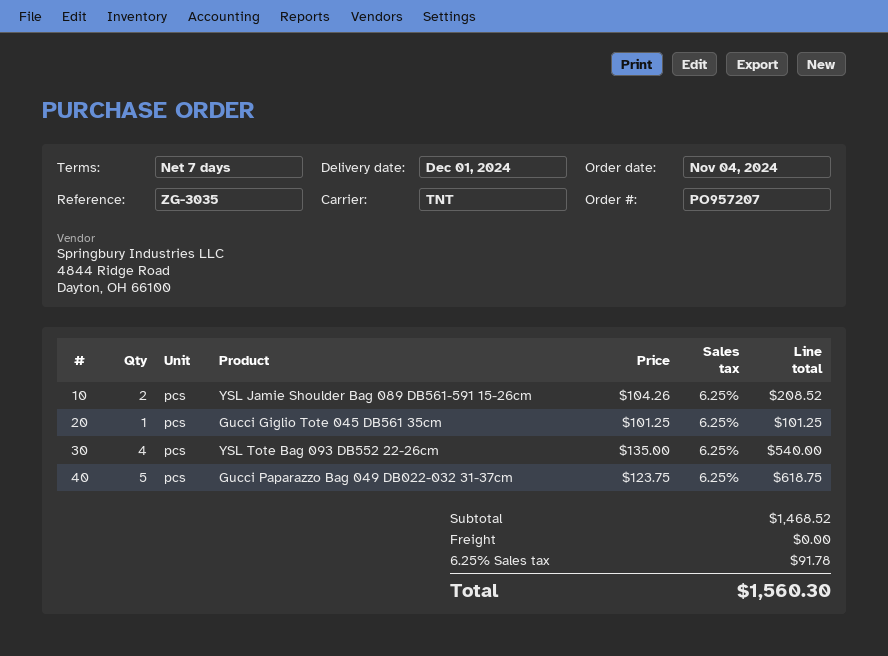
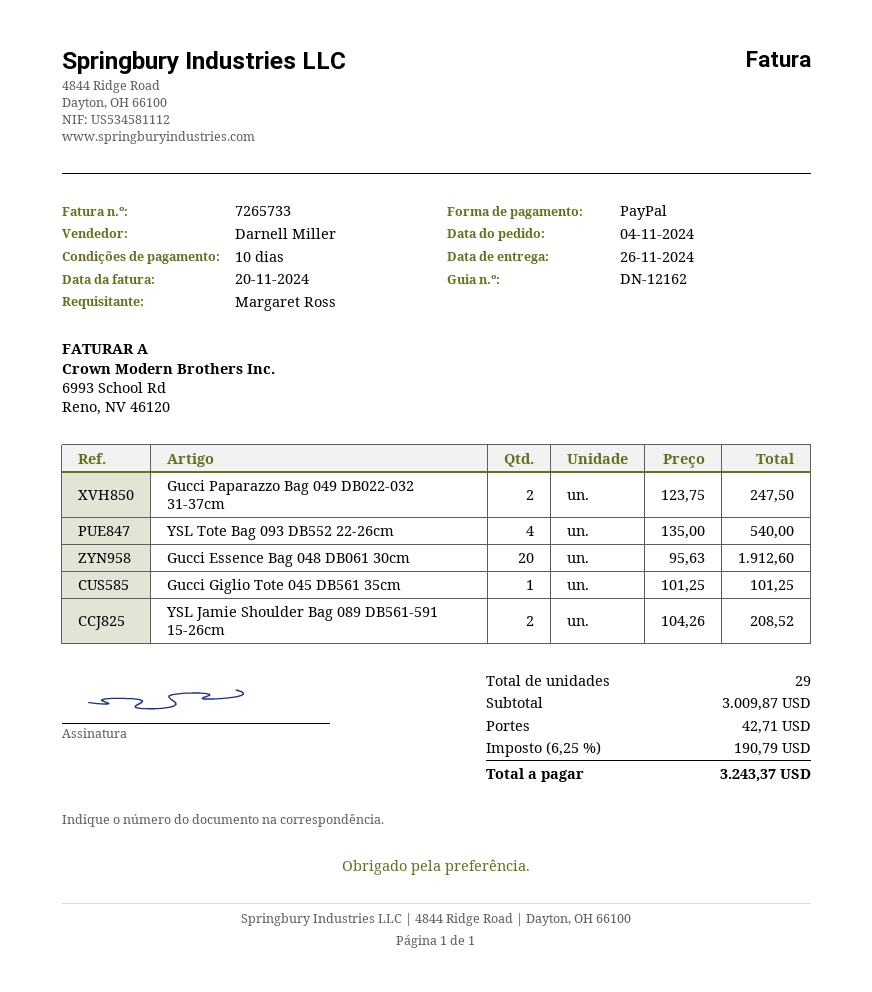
delivery date: 2024-12-01 -> 2024-11-26
payment terms: 7 days -> 10 days
Gucci Paparazzo Bag 049 DB022-032 31-37cm: 5 x 123.75 = 618.75 -> 2 x 123.75 = 247.50
Gucci Essence Bag 048 DB061 30cm: none -> 20 x 95.63 = 1912.60
subtotal: 1468.52 -> 3009.87
shipping: 0.00 -> 42.71
tax: 6.25% = 91.78 -> 6.25% = 190.79
total: 1560.30 -> 3243.37

